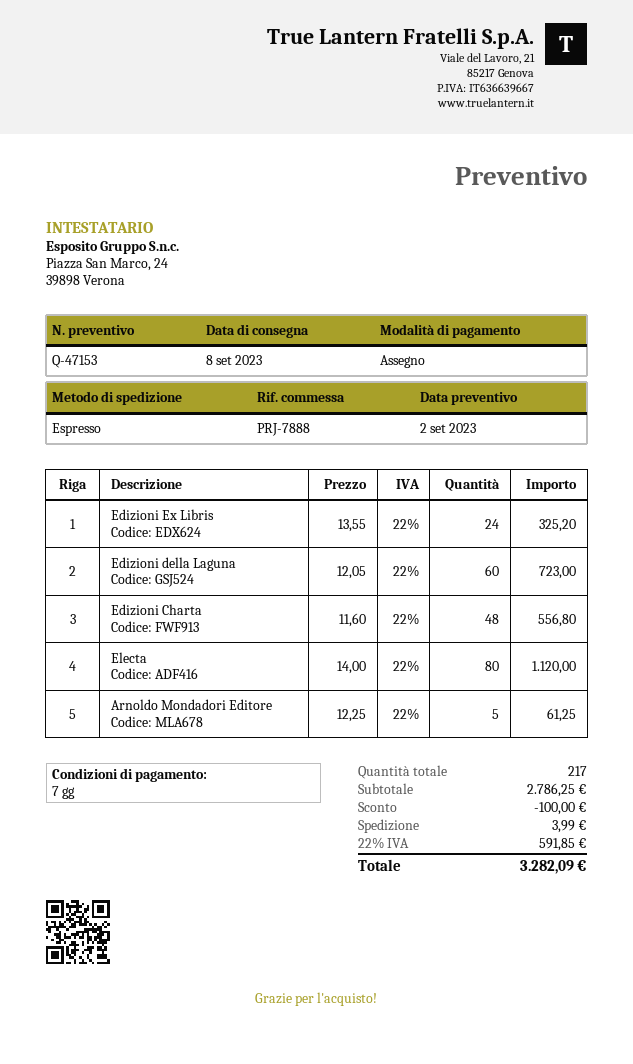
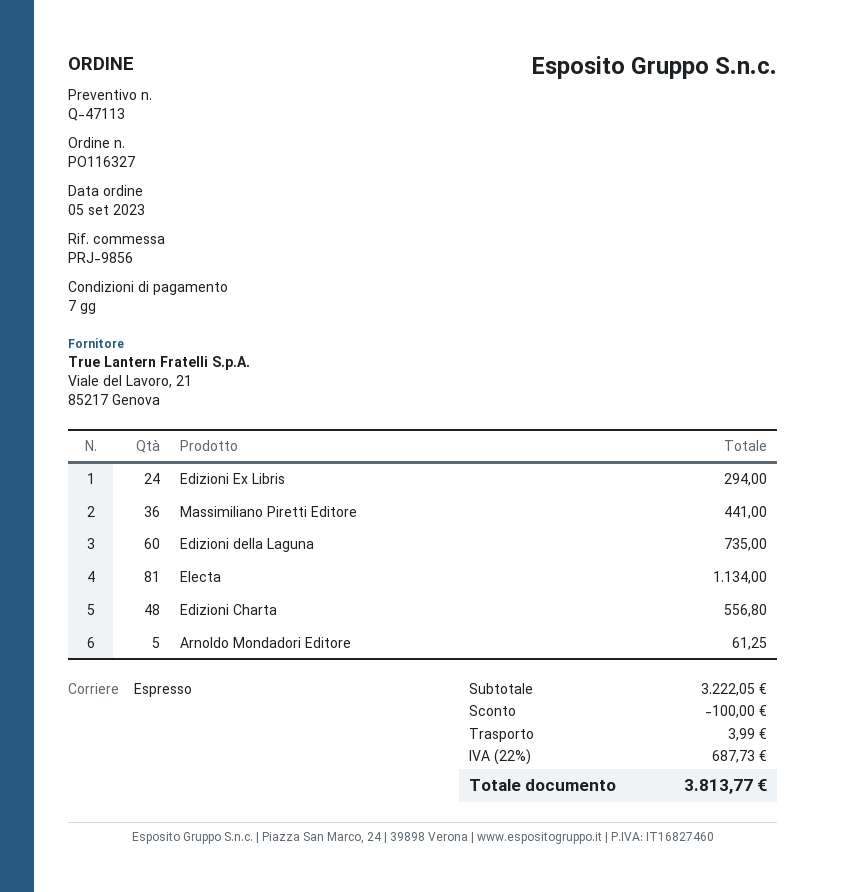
quote number: Q-47153 -> Q-47113
reference: PRJ-7888 -> PRJ-9856
Edizioni Ex Libris: 24 for 325.20 -> 24 for 294.00
Edizioni della Laguna: 60 for 723.00 -> 60 for 735.00
Electa: 80 for 1120.00 -> 81 for 1134.00
Massimiliano Piretti Editore: none -> 36 for 441.00
subtotal: 2786.25 -> 3222.05
tax: 22% = 591.85 -> 22% = 687.73
total: 3282.09 -> 3813.77

